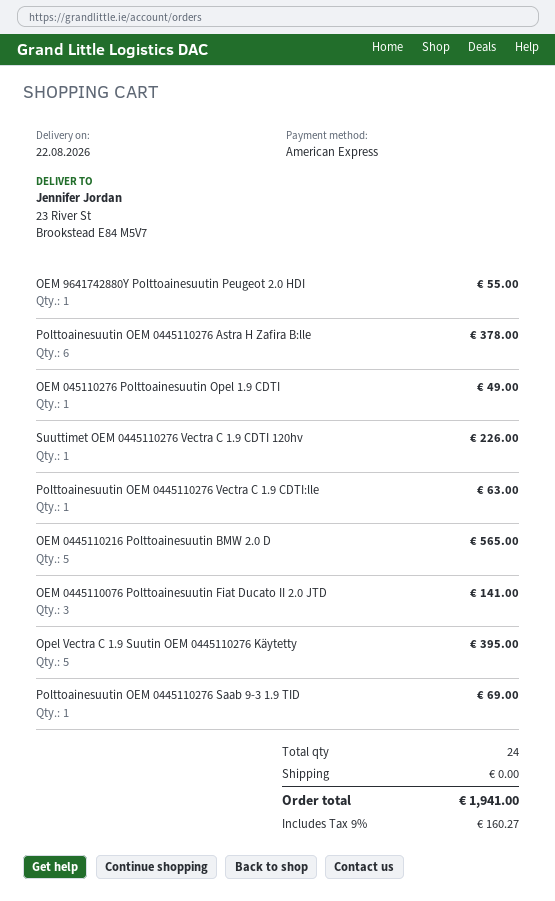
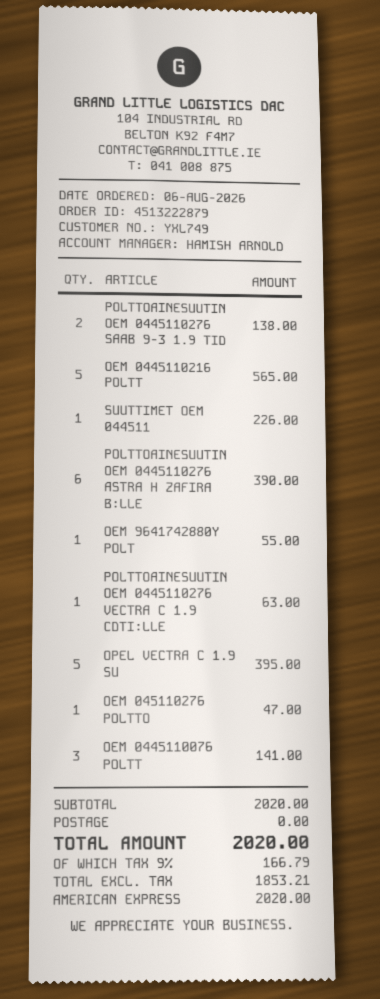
Polttoainesuutin OEM 0445110276 Astra H Zafira B:lle: 6 for 378.00 -> 6 for 390.00
OEM 045110276 Polttoainesuutin Opel 1.9 CDTI: 1 for 49.00 -> 1 for 47.00
Polttoainesuutin OEM 0445110276 Saab 9-3 1.9 TID: 1 for 69.00 -> 2 for 138.00
tax: 9% = 160.27 -> 9% = 166.79
total: 1941.00 -> 2020.00

